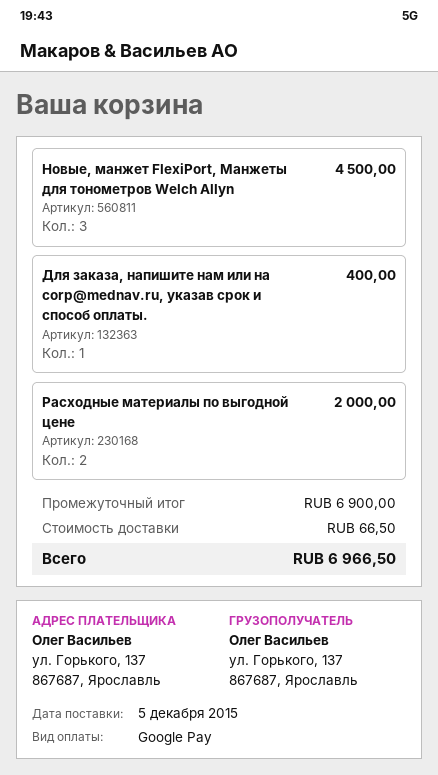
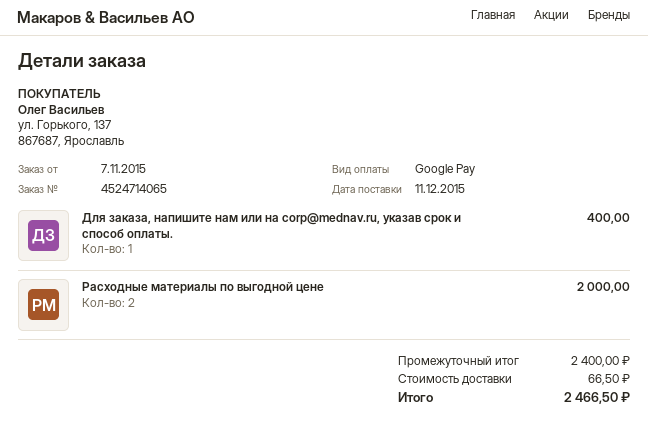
delivery date: 2015-12-05 -> 2015-12-11
Новые, манжет FlexiPort, Манжеты для тонометров Welch Allyn: 3 for 4500.00 -> none
subtotal: 6900.00 -> 2400.00
total: 6966.50 -> 2466.50

